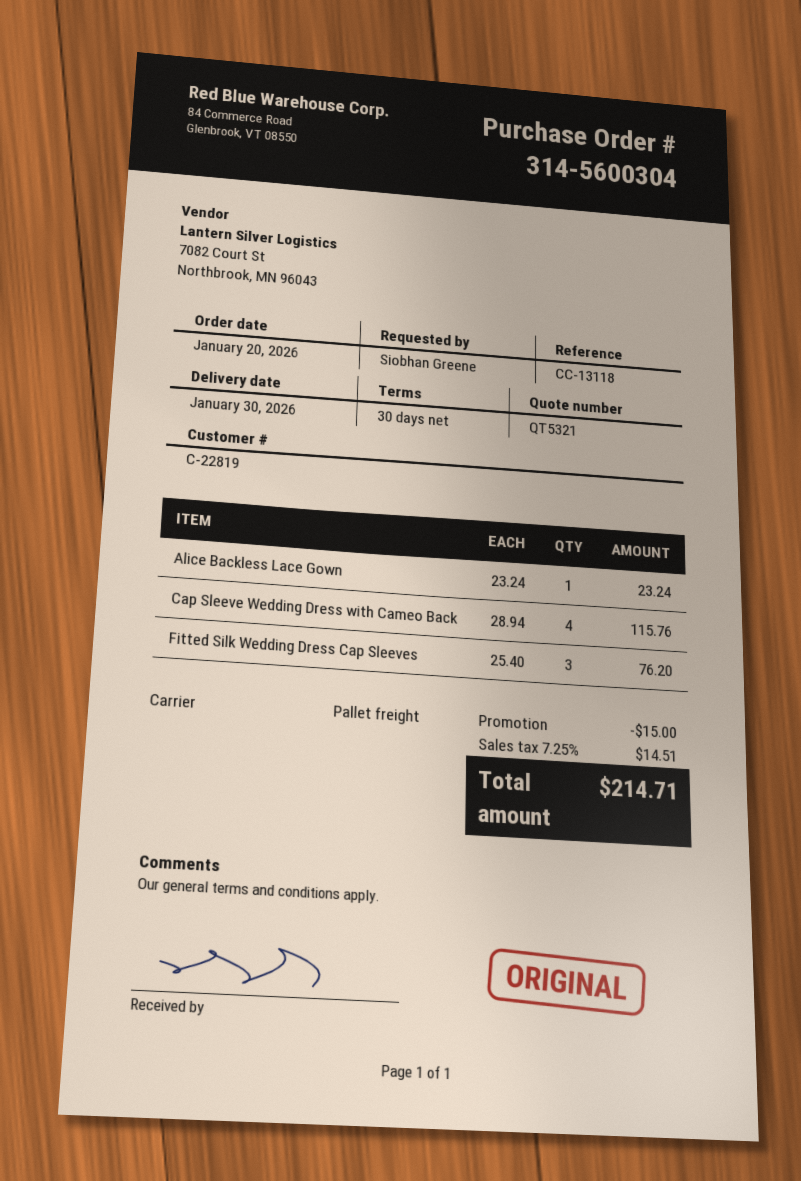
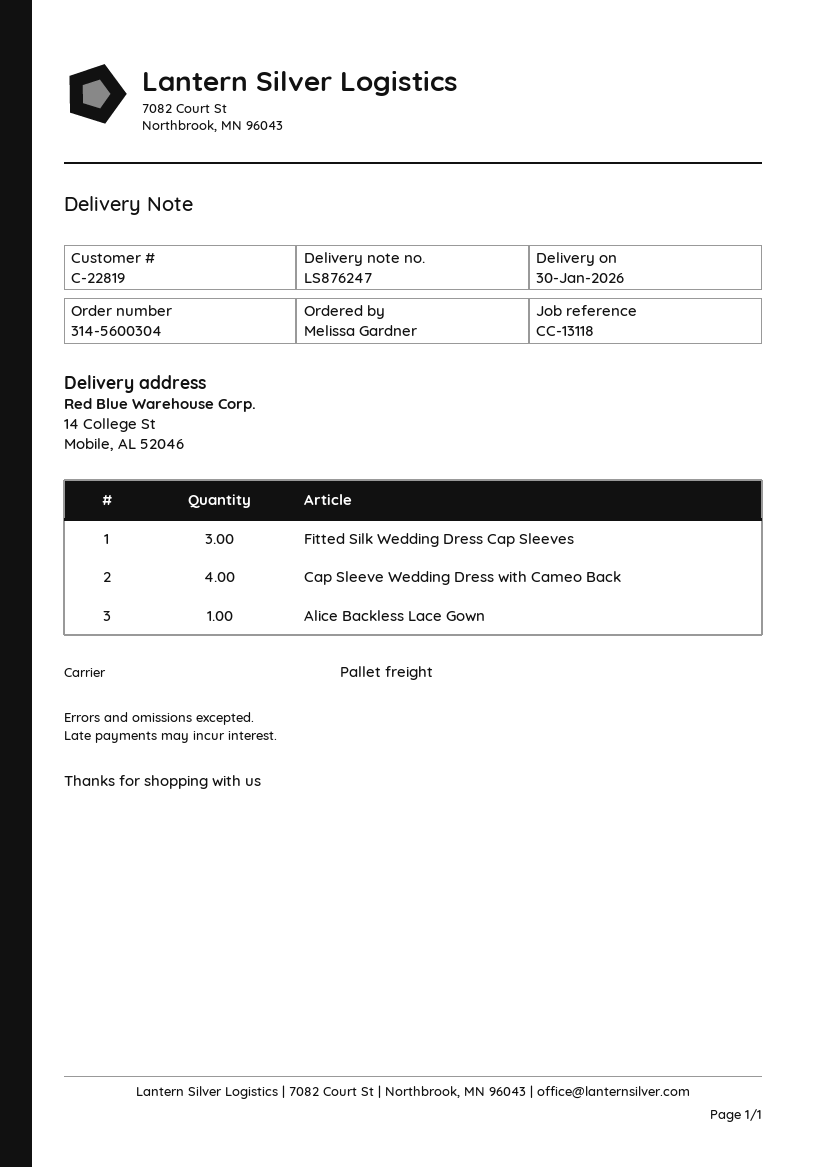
ordered by: Siobhan Greene -> Melissa Gardner

